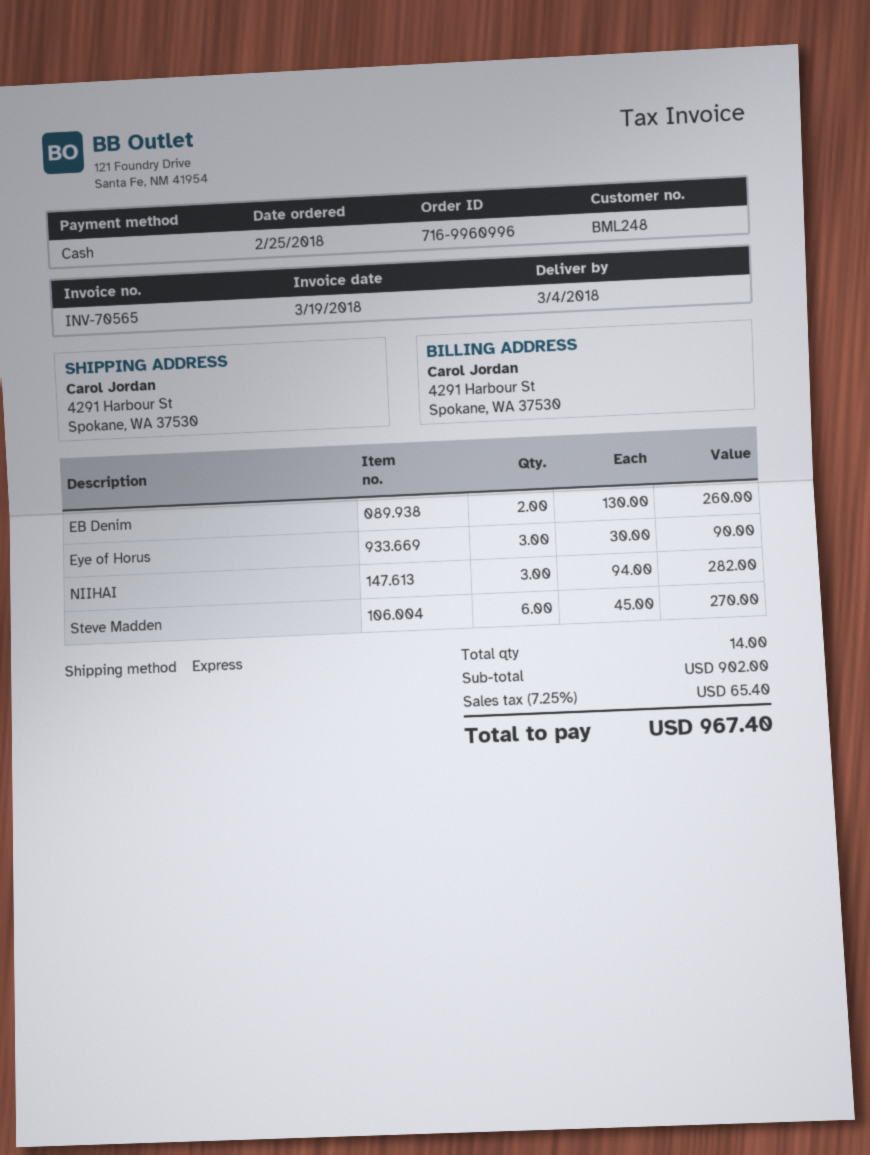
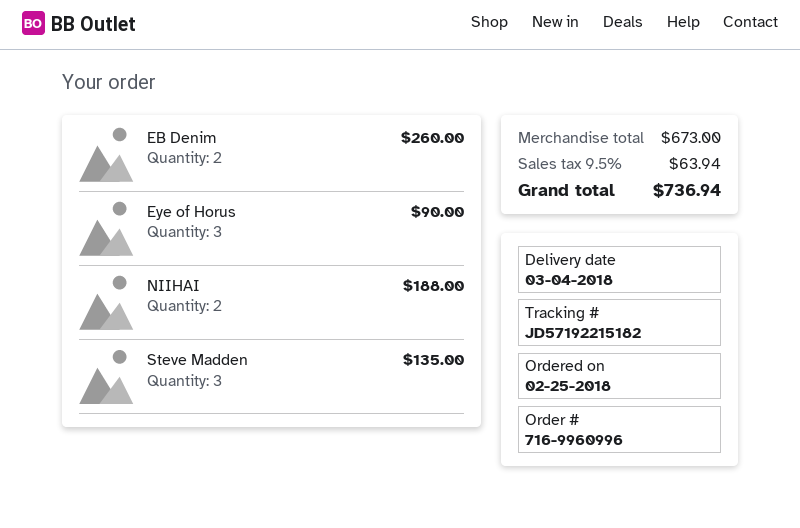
NIIHAI: 3 for 282.00 -> 2 for 188.00
Steve Madden: 6 for 270.00 -> 3 for 135.00
subtotal: 902.00 -> 673.00
tax: 7.25% = 65.40 -> 9.5% = 63.94
total: 967.40 -> 736.94

